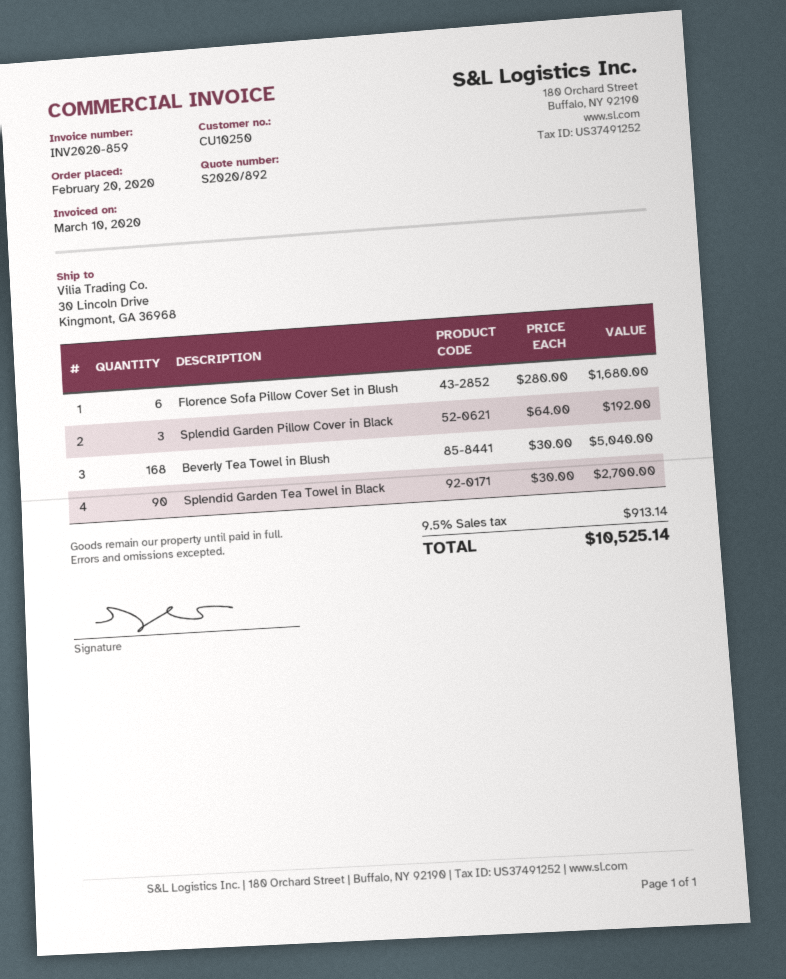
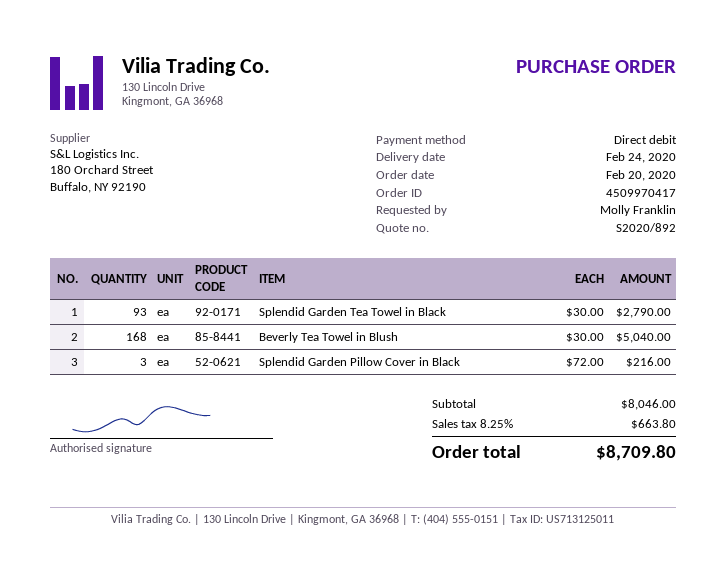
Florence Sofa Pillow Cover Set in Blush: 6 x 280.00 = 1680.00 -> none
Splendid Garden Pillow Cover in Black: 3 x 64.00 = 192.00 -> 3 x 72.00 = 216.00
Splendid Garden Tea Towel in Black: 90 x 30.00 = 2700.00 -> 93 x 30.00 = 2790.00
tax: 9.5% = 913.14 -> 8.25% = 663.80
total: 10525.14 -> 8709.80

